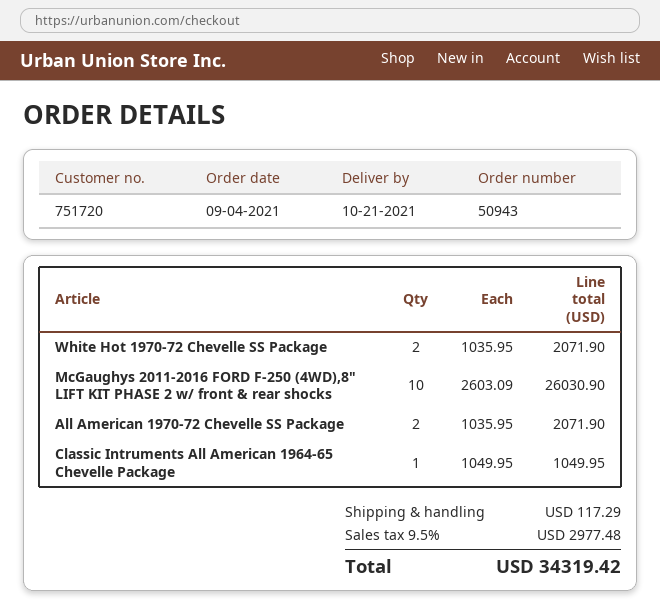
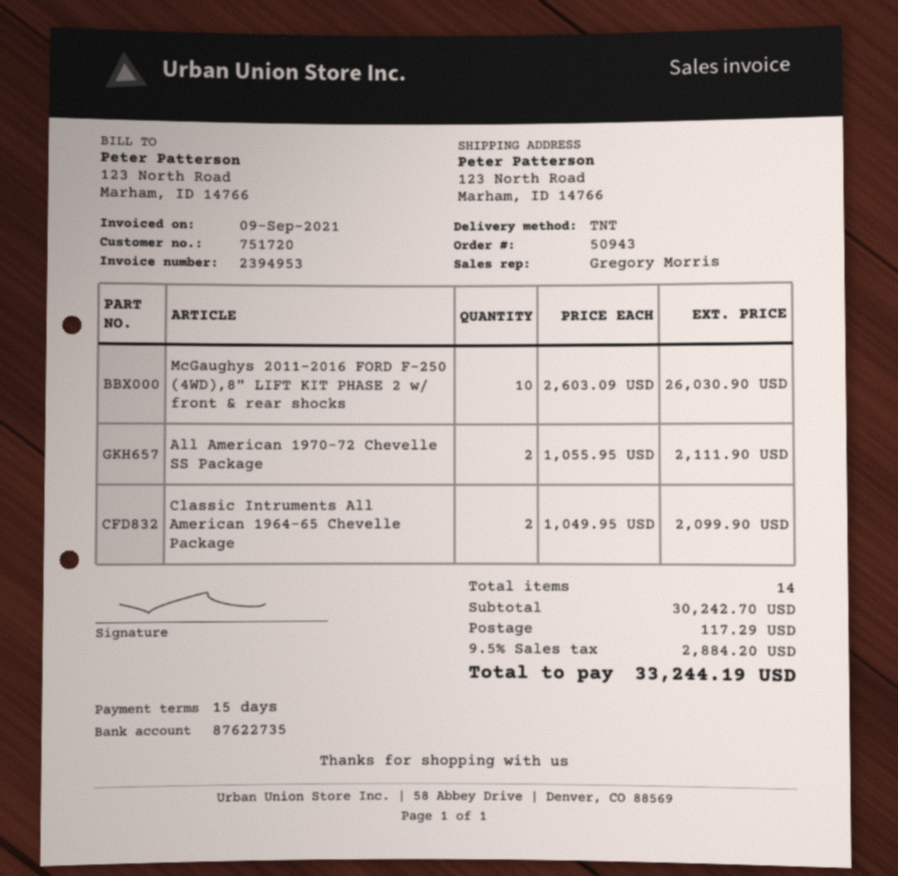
White Hot 1970-72 Chevelle SS Package: 2 x 1035.95 = 2071.90 -> none
All American 1970-72 Chevelle SS Package: 2 x 1035.95 = 2071.90 -> 2 x 1055.95 = 2111.90
Classic Intruments All American 1964-65 Chevelle Package: 1 x 1049.95 = 1049.95 -> 2 x 1049.95 = 2099.90
tax: 9.5% = 2977.48 -> 9.5% = 2884.20
total: 34319.42 -> 33244.19

